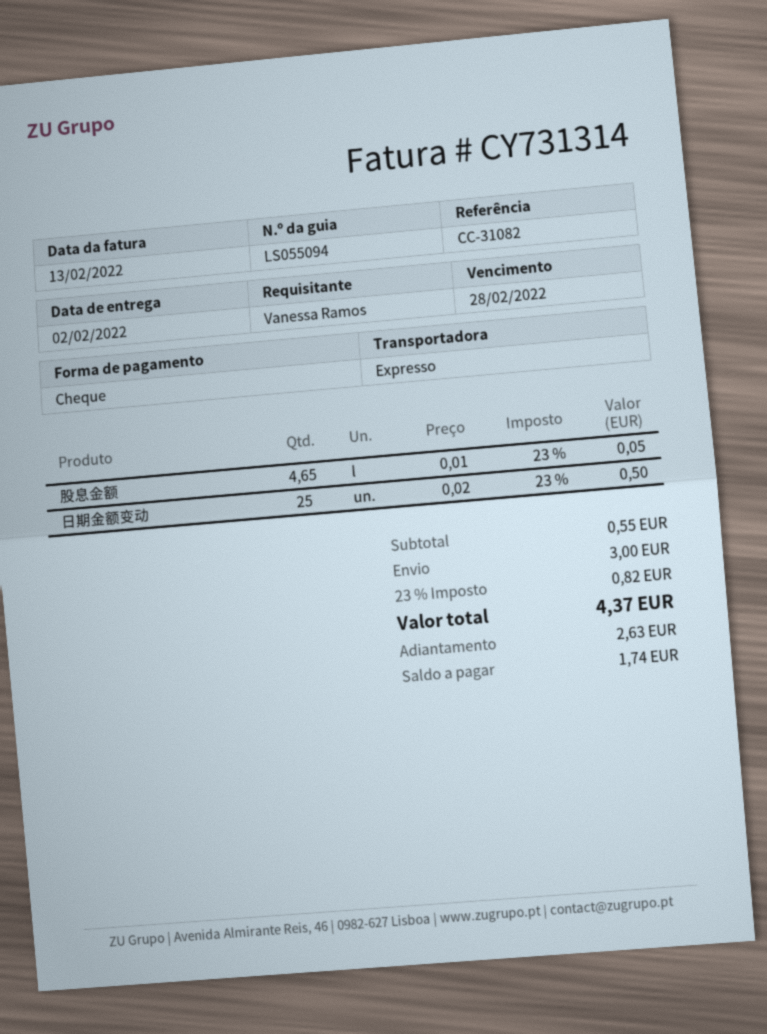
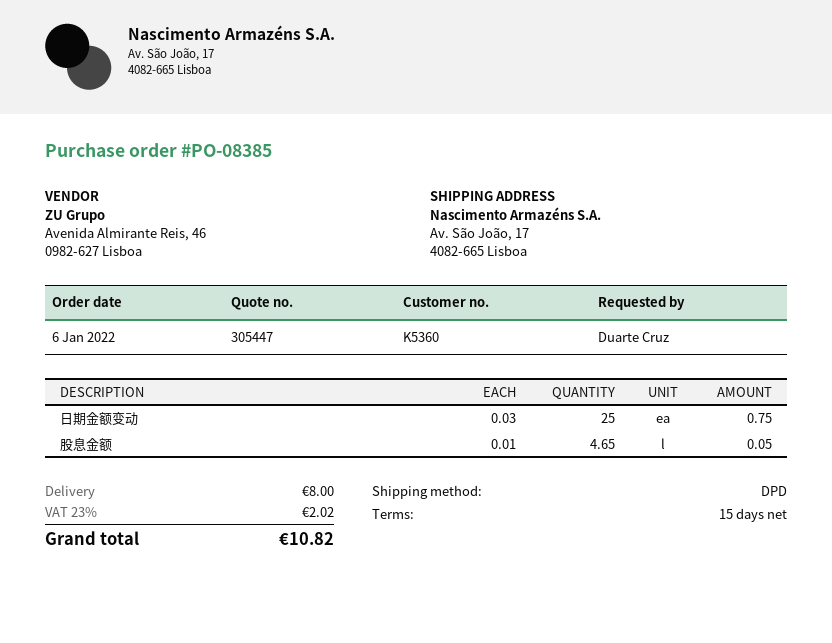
ordered by: Vanessa Ramos -> Duarte Cruz
shipping method: express -> DPD
日期金额变动: 25 x 0.02 = 0.50 -> 25 x 0.03 = 0.75
shipping: 3.00 -> 8.00
tax: 23% = 0.82 -> 23% = 2.02
total: 4.37 -> 10.82

